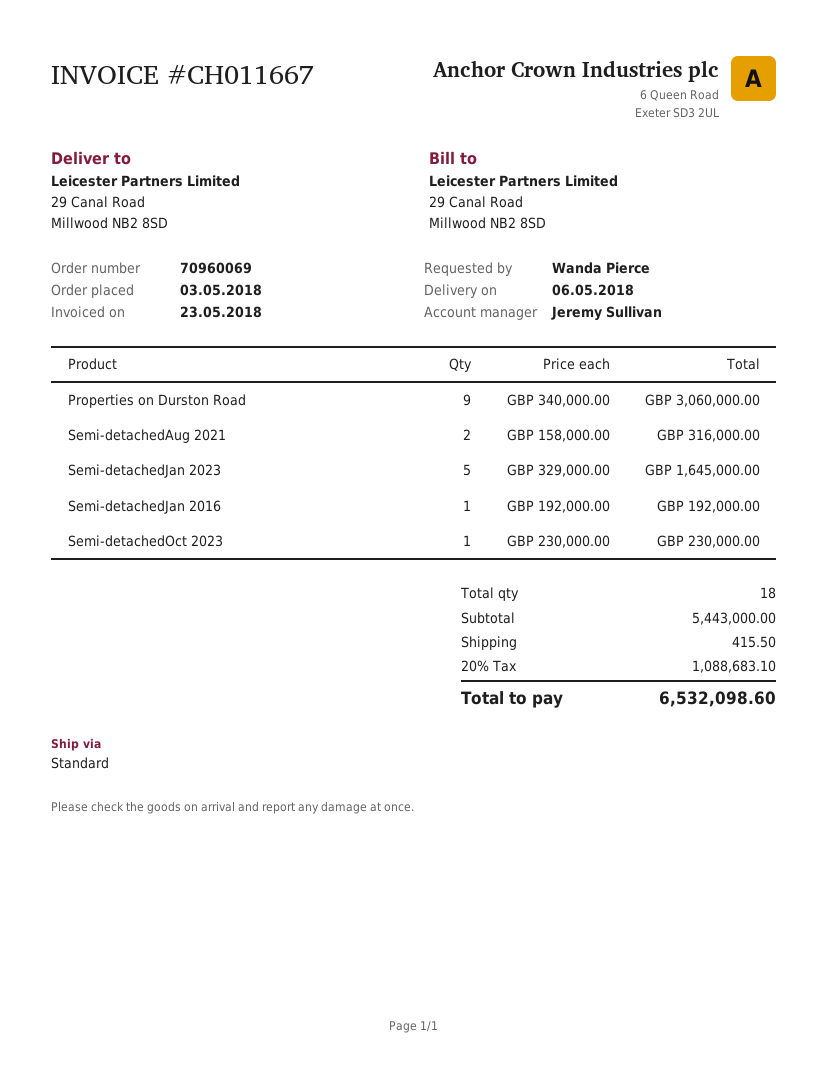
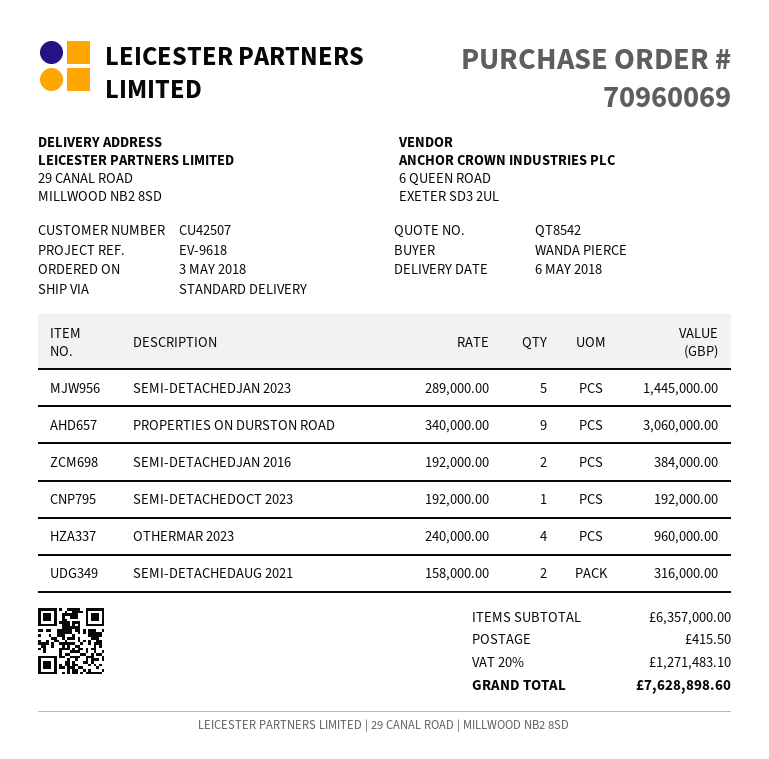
Semi-detachedJan 2023: 5 x 329000.00 = 1645000.00 -> 5 x 289000.00 = 1445000.00
Semi-detachedJan 2016: 1 x 192000.00 = 192000.00 -> 2 x 192000.00 = 384000.00
Semi-detachedOct 2023: 1 x 230000.00 = 230000.00 -> 1 x 192000.00 = 192000.00
OTHERMAR 2023: none -> 4 x 240000.00 = 960000.00
subtotal: 5443000.00 -> 6357000.00
tax: 20% = 1088683.10 -> 20% = 1271483.10
total: 6532098.60 -> 7628898.60

